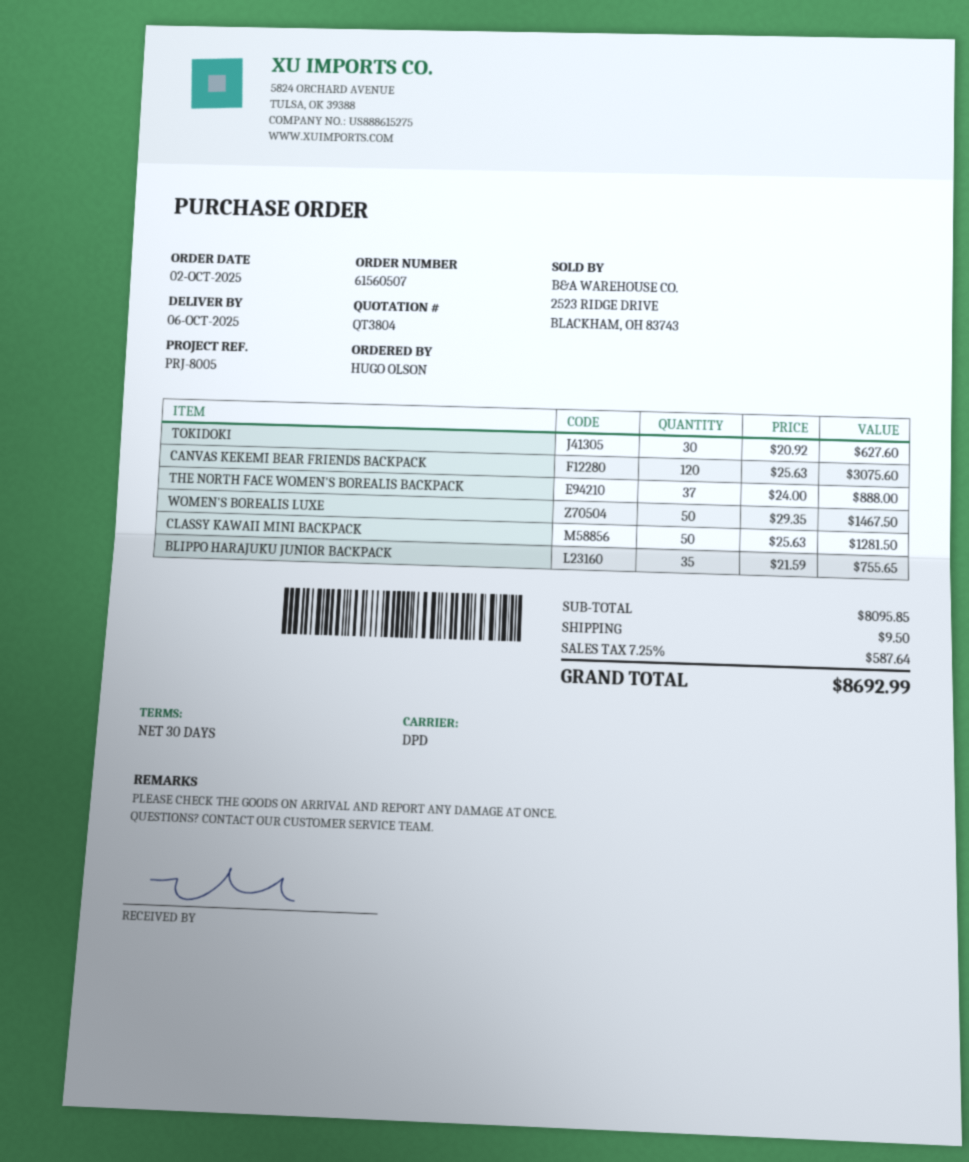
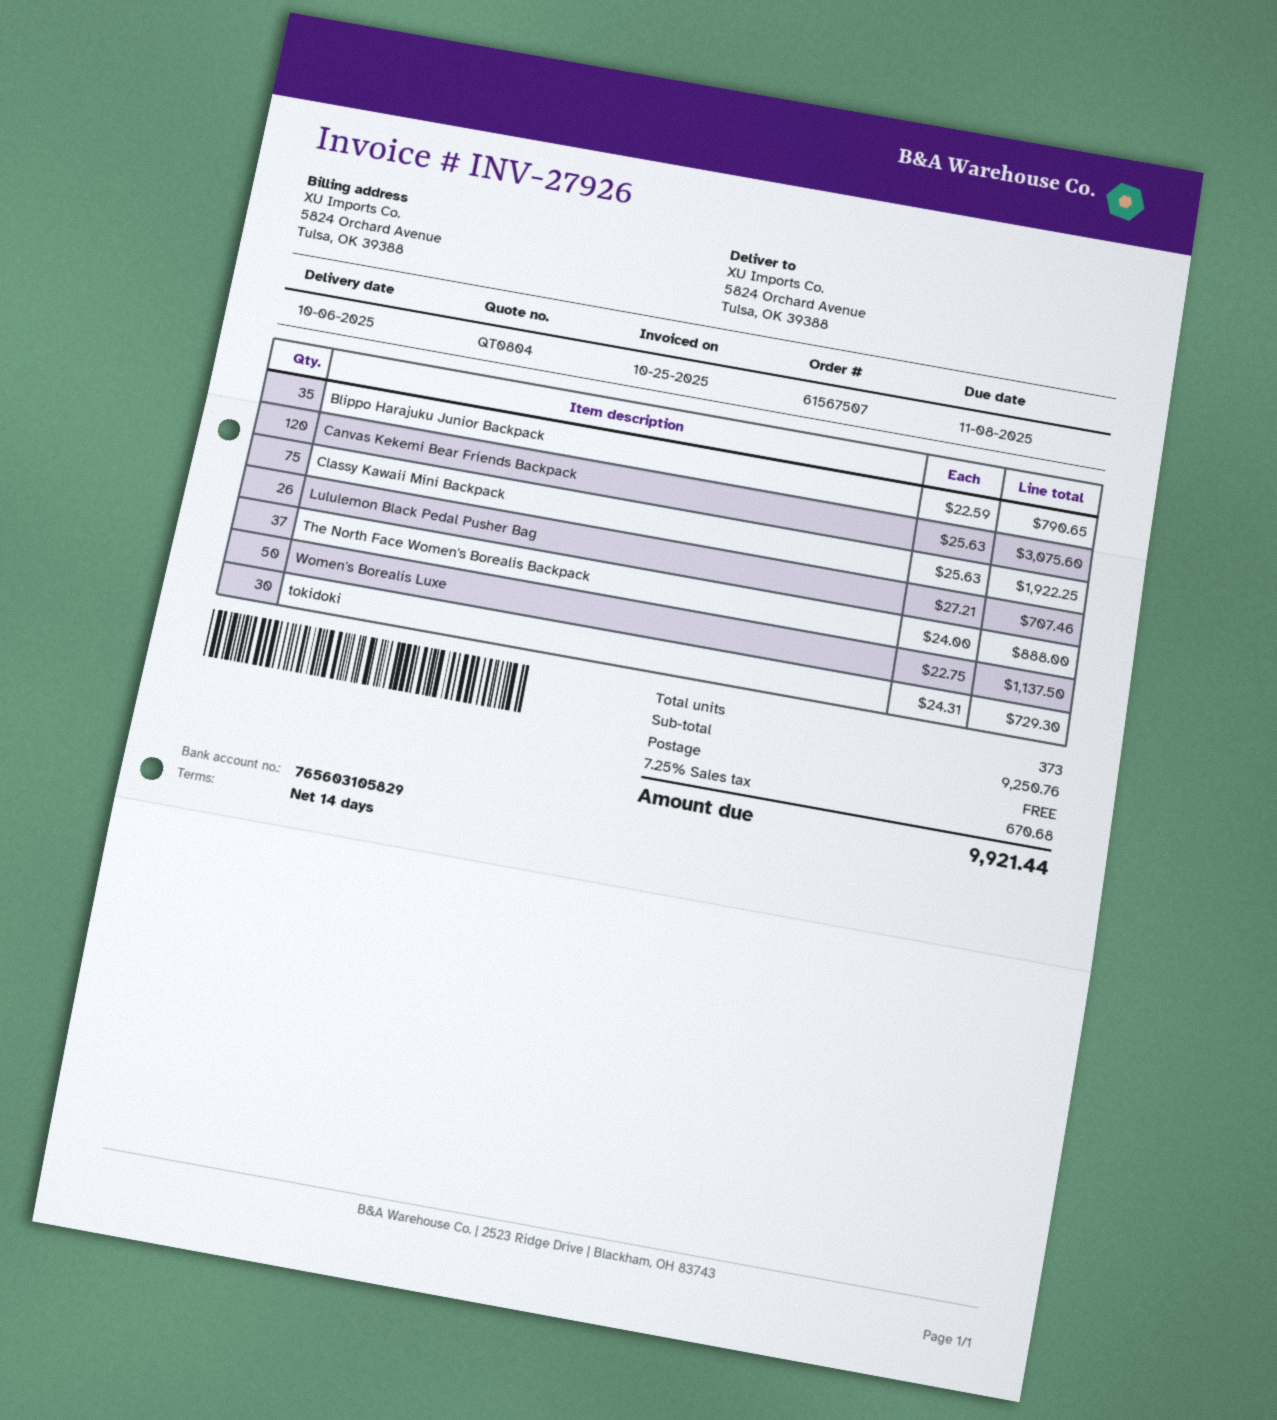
quote number: QT3804 -> QT0804
order number: 61560507 -> 61567507
payment terms: 30 days -> 14 days
TOKIDOKI: 30 x 20.92 = 627.60 -> 30 x 24.31 = 729.30
WOMEN'S BOREALIS LUXE: 50 x 29.35 = 1467.50 -> 50 x 22.75 = 1137.50
CLASSY KAWAII MINI BACKPACK: 50 x 25.63 = 1281.50 -> 75 x 25.63 = 1922.25
BLIPPO HARAJUKU JUNIOR BACKPACK: 35 x 21.59 = 755.65 -> 35 x 22.59 = 790.65
Lululemon Black Pedal Pusher Bag: none -> 26 x 27.21 = 707.46
subtotal: 8095.85 -> 9250.76
shipping: 9.50 -> 0.00
tax: 7.25% = 587.64 -> 7.25% = 670.68
total: 8692.99 -> 9921.44

